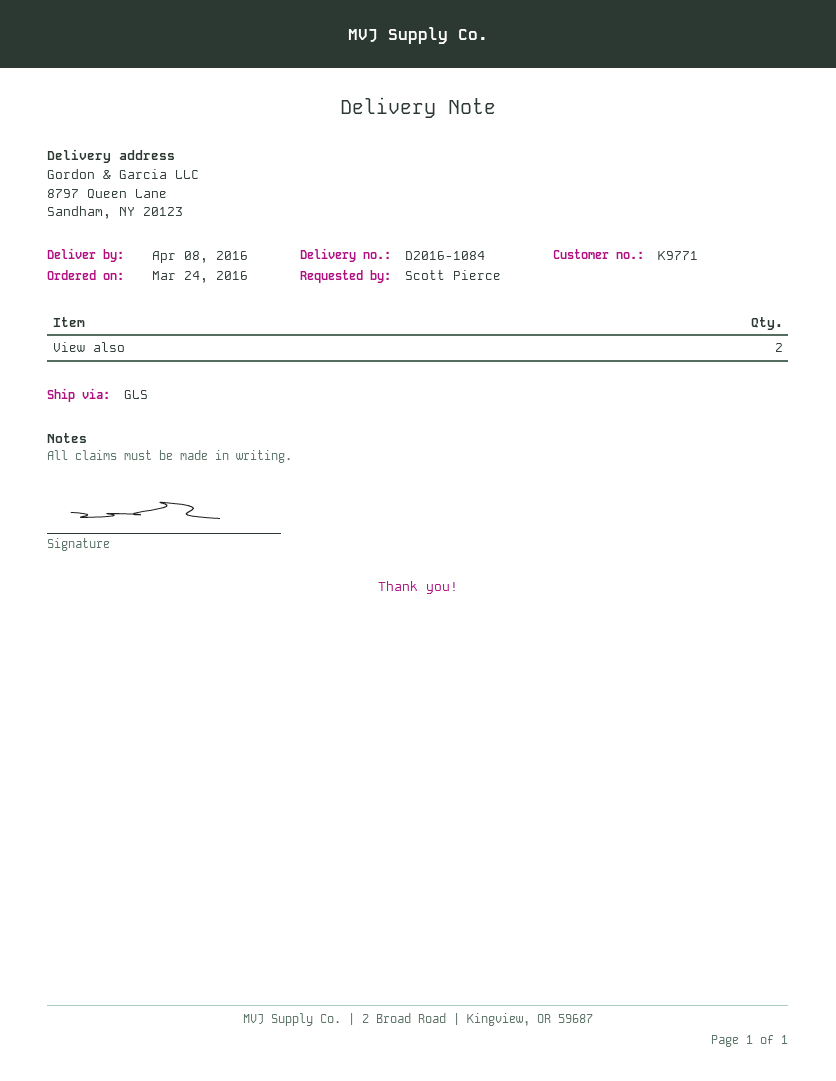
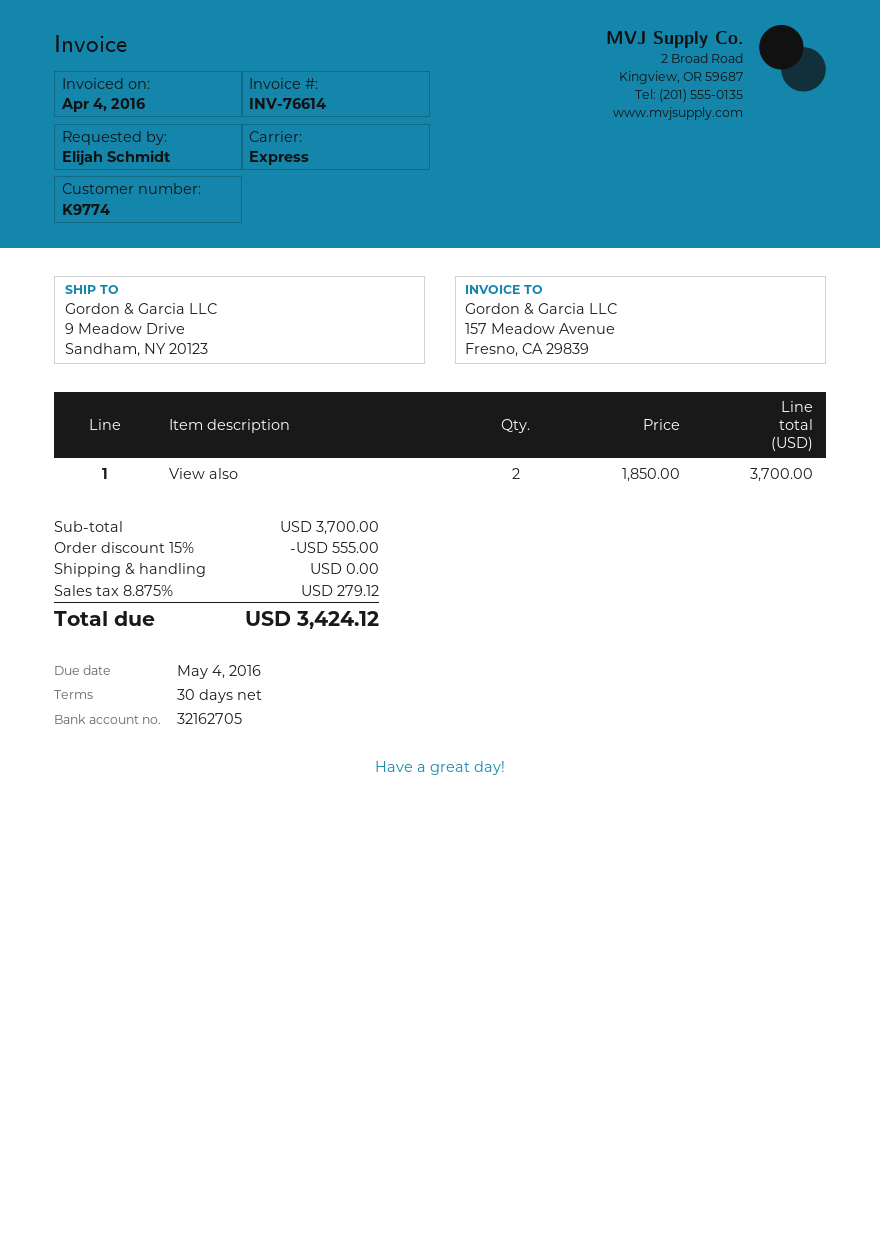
customer number: K9771 -> K9774
ordered by: Scott Pierce -> Elijah Schmidt
shipping method: GLS -> express
ship to: 8797 Queen Lane, Sandham, NY 20123 -> 9 Meadow Drive, Sandham, NY 20123

